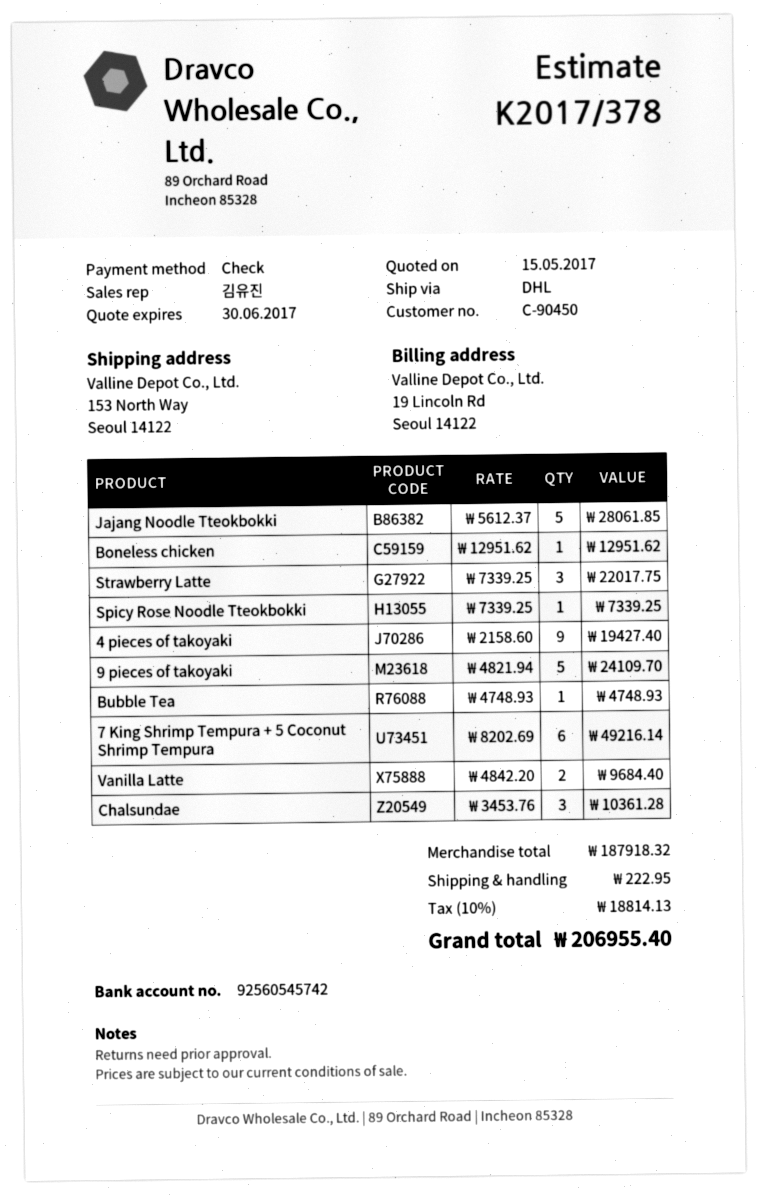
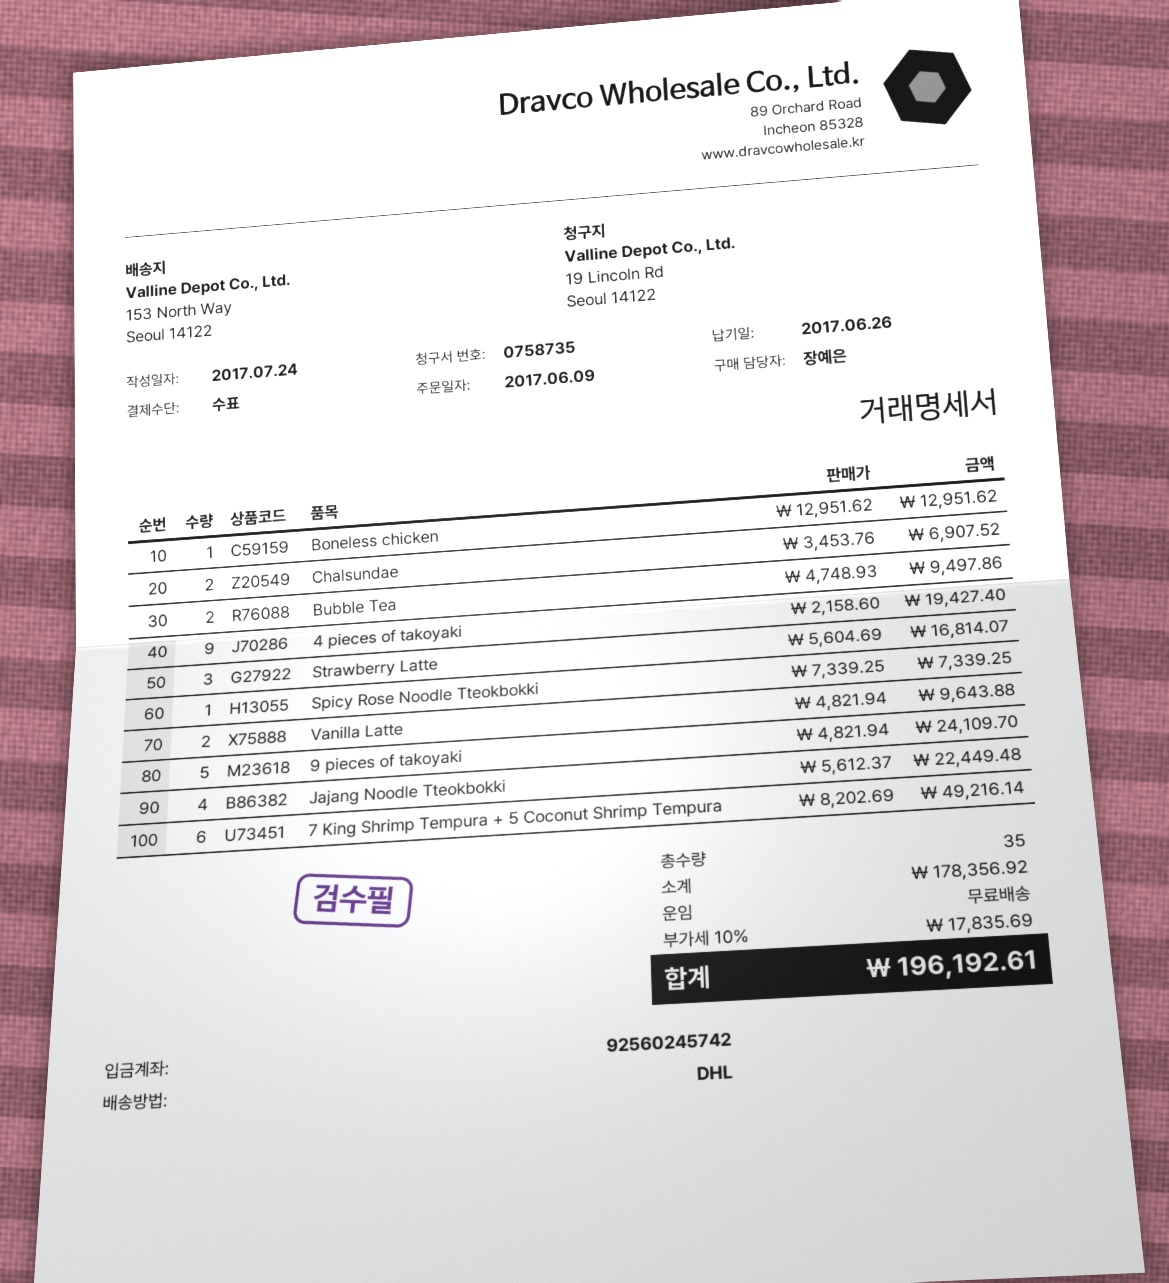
bank account: 92560545742 -> 92560245742
Jajang Noodle Tteokbokki: 5 x 5612.37 = 28061.85 -> 4 x 5612.37 = 22449.48
Strawberry Latte: 3 x 7339.25 = 22017.75 -> 3 x 5604.69 = 16814.07
Bubble Tea: 1 x 4748.93 = 4748.93 -> 2 x 4748.93 = 9497.86
Vanilla Latte: 2 x 4842.20 = 9684.40 -> 2 x 4821.94 = 9643.88
Chalsundae: 3 x 3453.76 = 10361.28 -> 2 x 3453.76 = 6907.52
subtotal: 187918.32 -> 178356.92
shipping: 222.95 -> 0.00
tax: 10% = 18814.13 -> 10% = 17835.69
total: 206955.40 -> 196192.61

